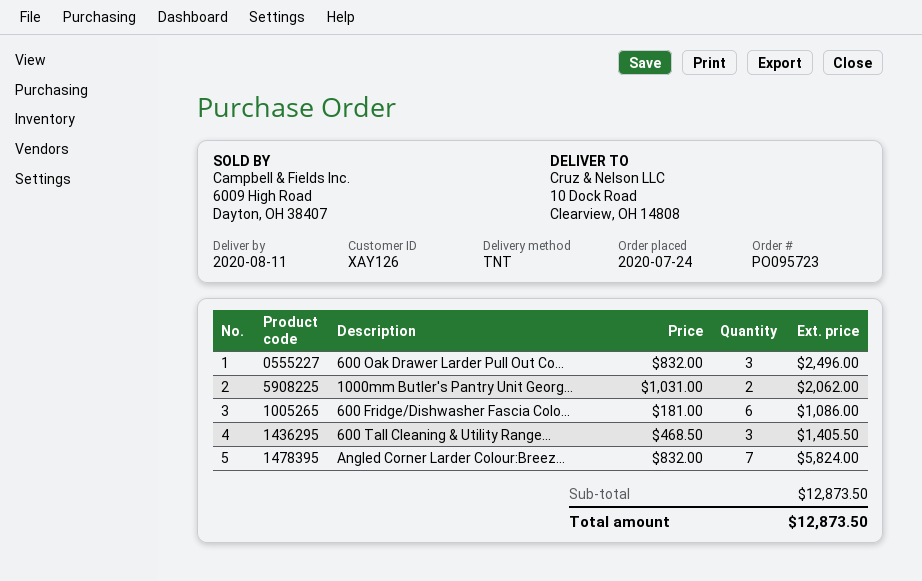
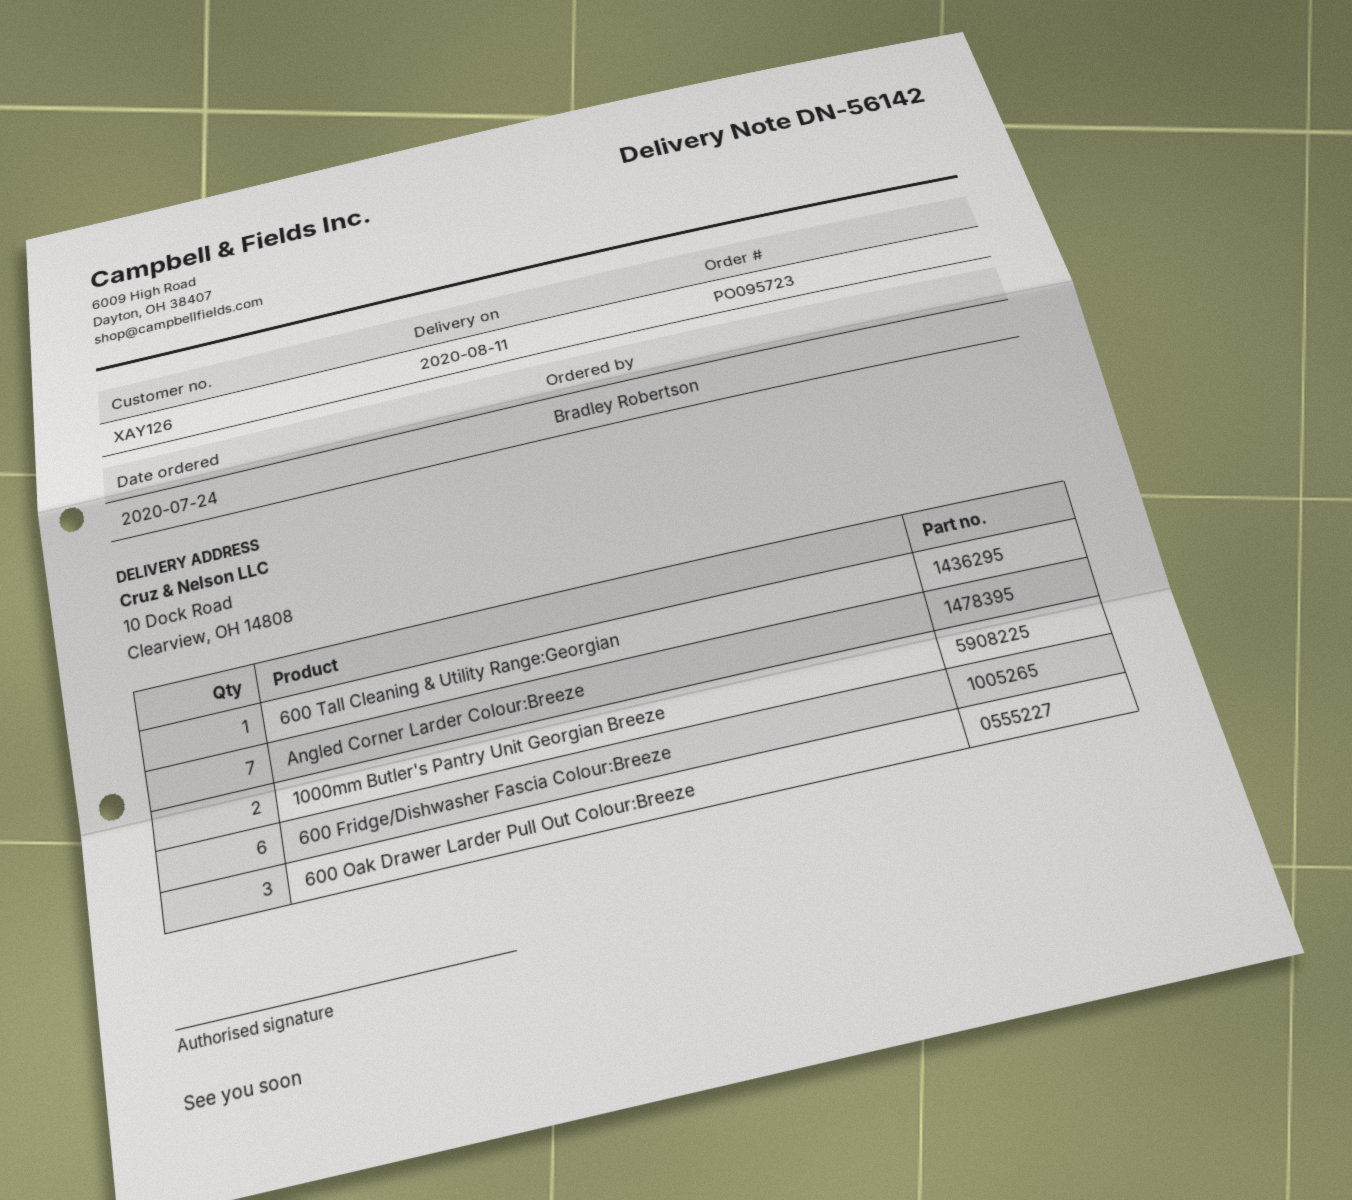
600 Tall Cleaning & Utility Range...: 3 -> 1

